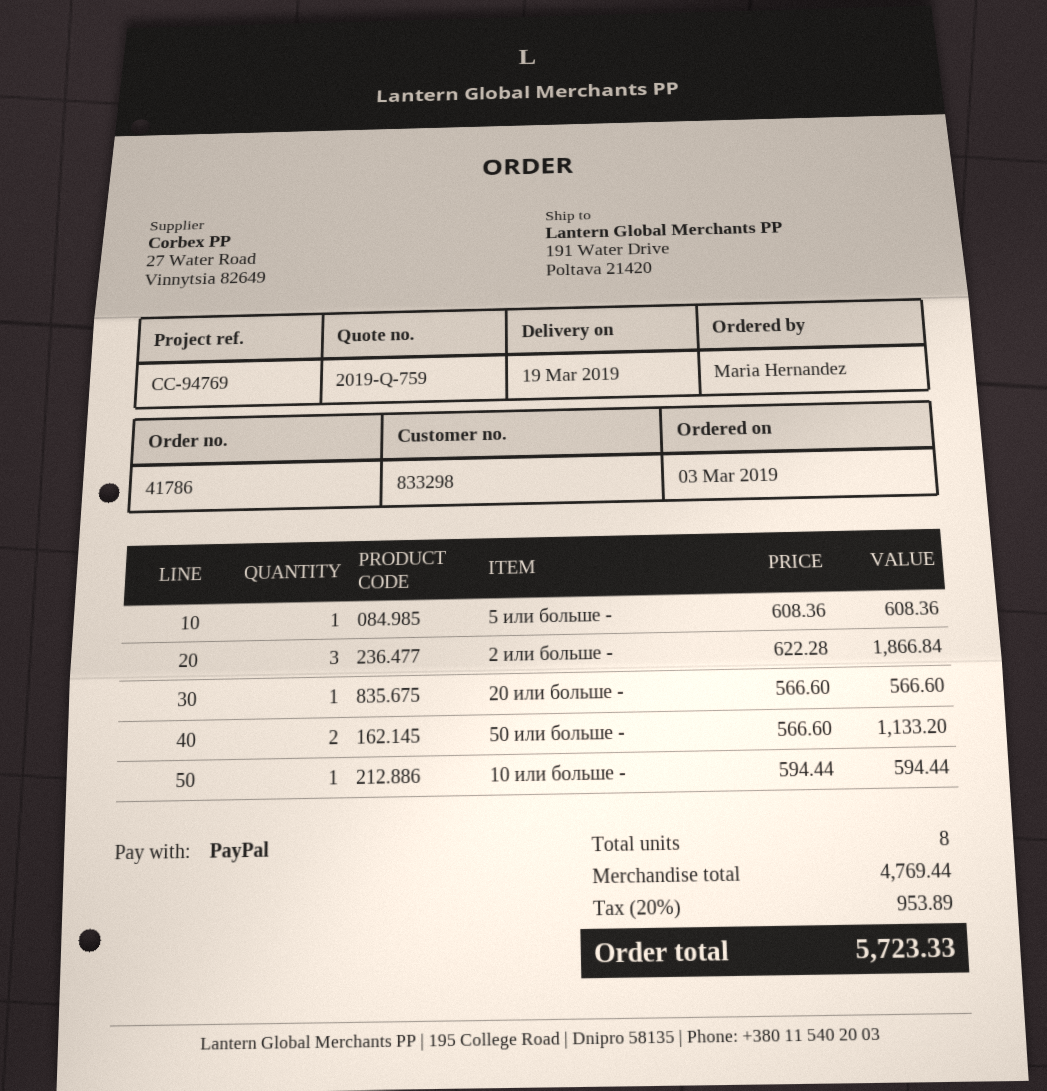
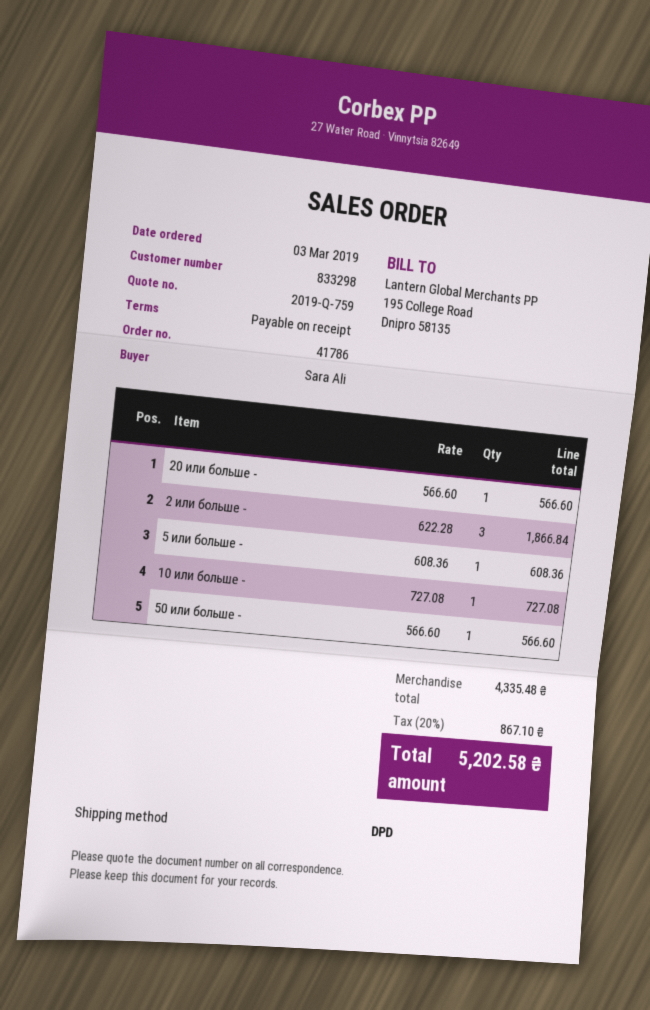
ordered by: Maria Hernandez -> Sara Ali
50 или больше -: 2 x 566.60 = 1133.20 -> 1 x 566.60 = 566.60
10 или больше -: 1 x 594.44 = 594.44 -> 1 x 727.08 = 727.08
subtotal: 4769.44 -> 4335.48
tax: 20% = 953.89 -> 20% = 867.10
total: 5723.33 -> 5202.58

